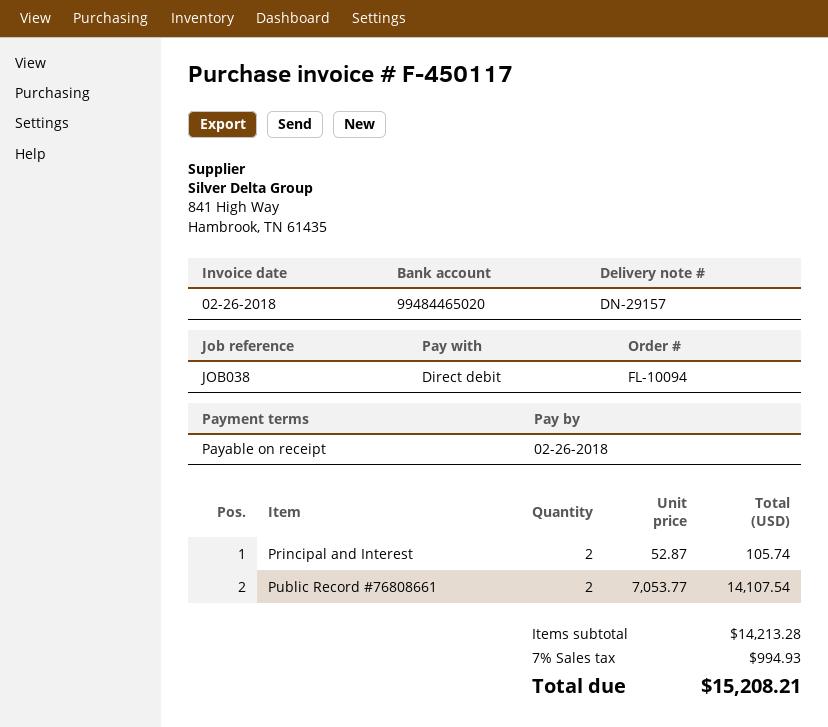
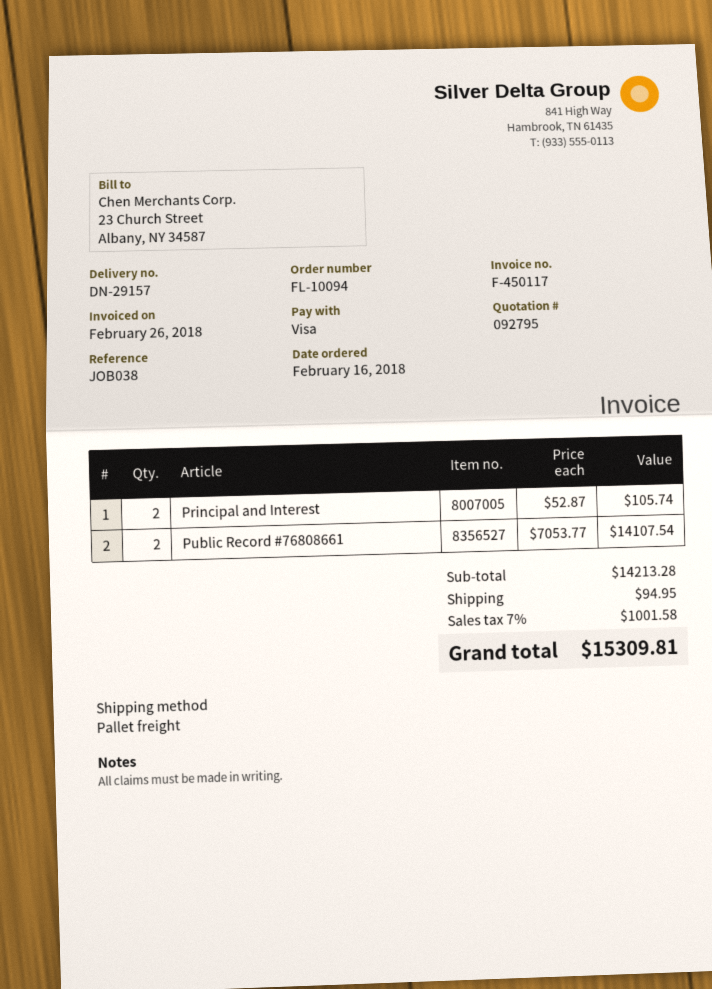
payment method: direct debit -> Visa
shipping: none -> 94.95
tax: 7% = 994.93 -> 7% = 1001.58
total: 15208.21 -> 15309.81

